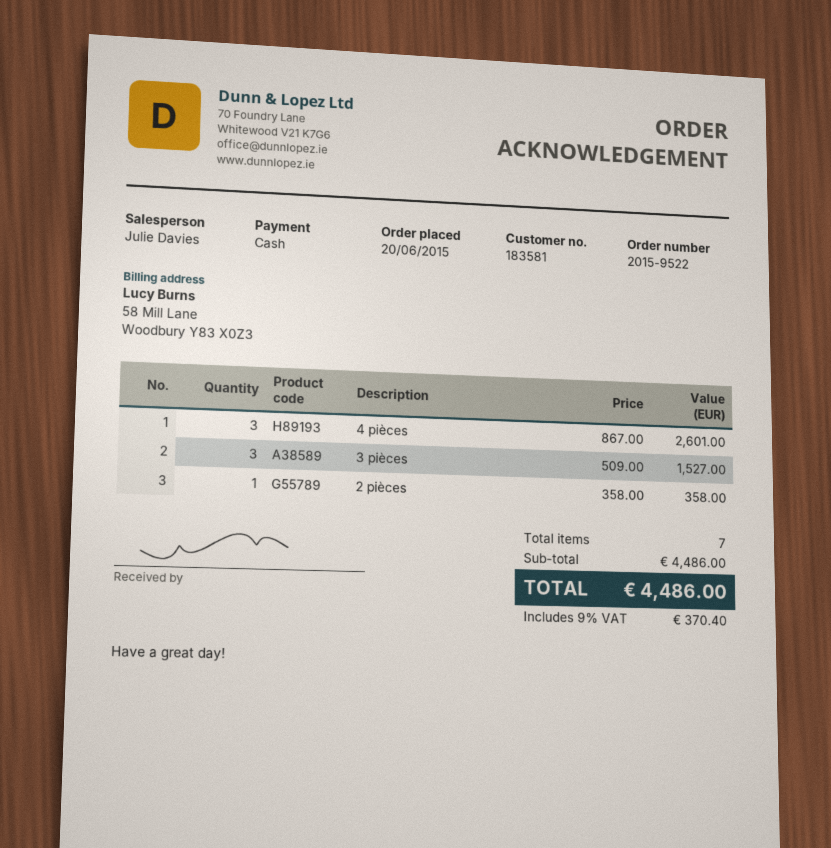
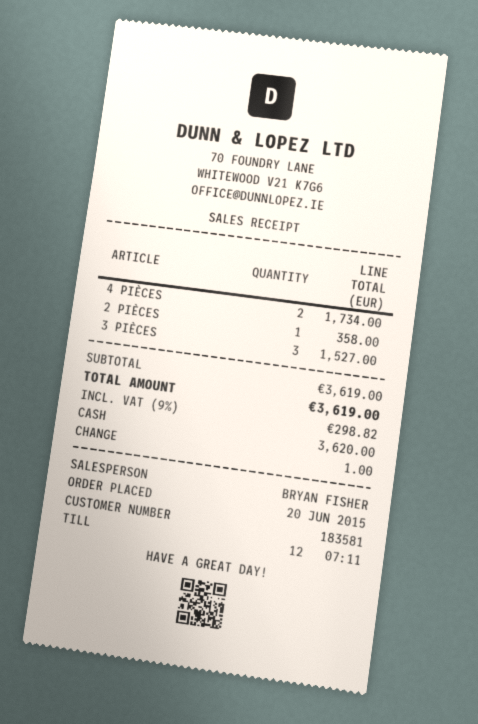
sales rep: Julie Davies -> BRYAN FISHER
4 pièces: 3 for 2601.00 -> 2 for 1734.00
subtotal: 4486.00 -> 3619.00
tax: 9% = 370.40 -> 9% = 298.82
total: 4486.00 -> 3619.00

